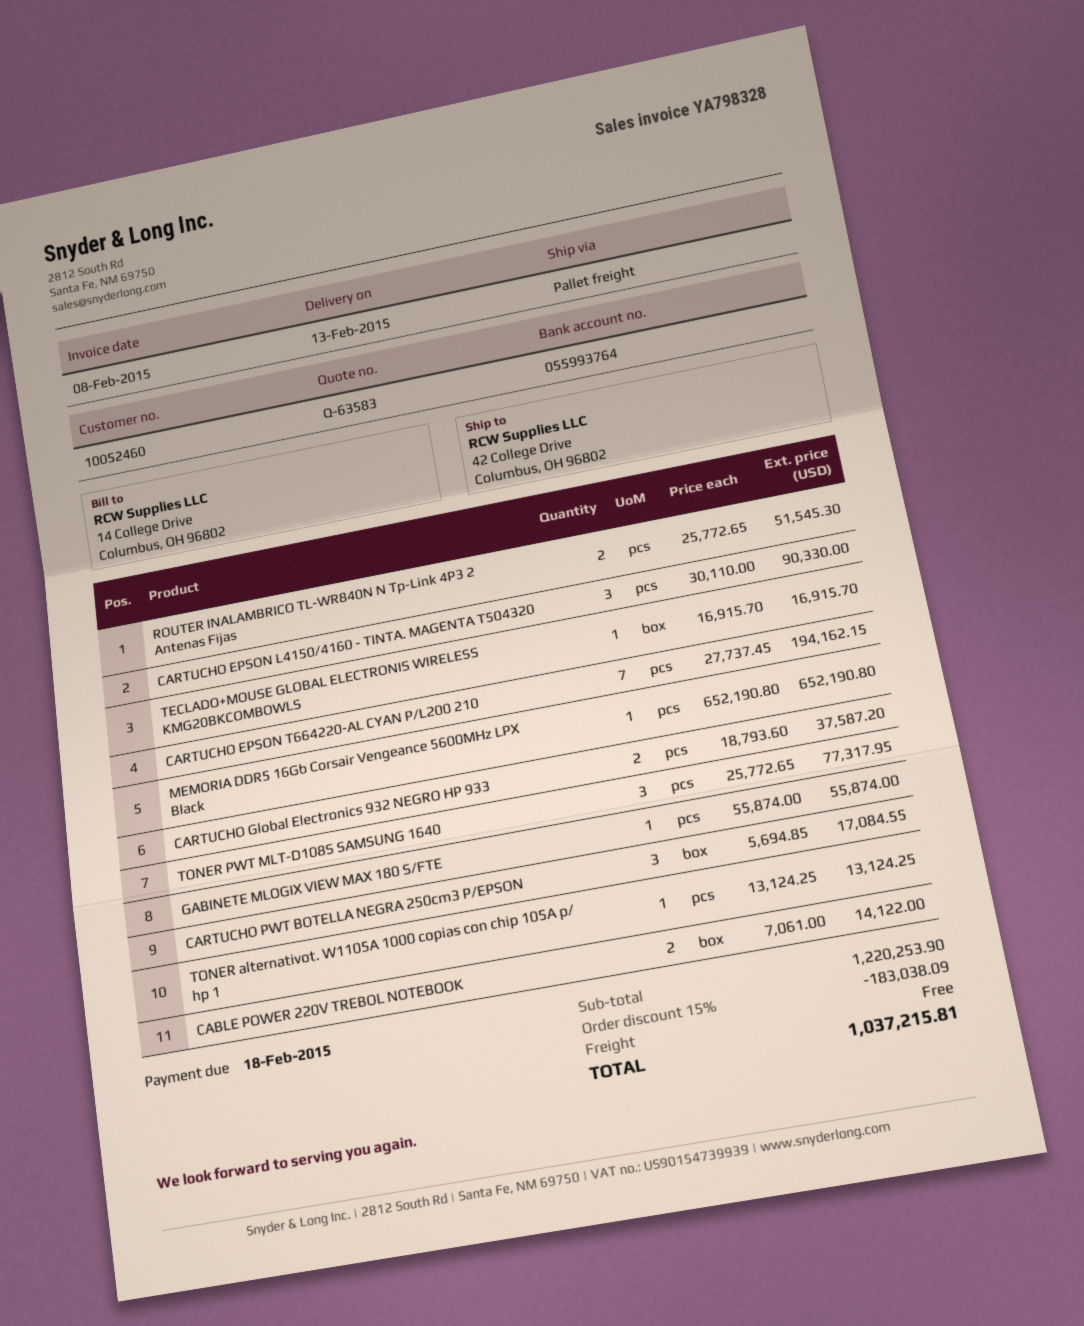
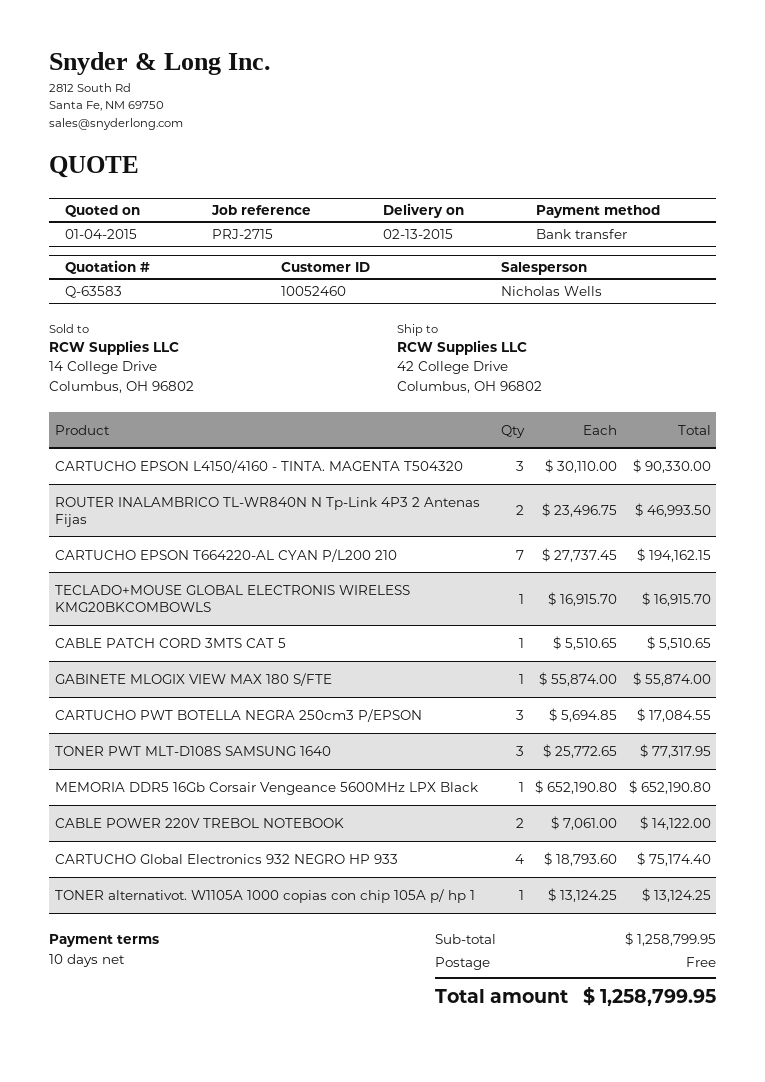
ROUTER INALAMBRICO TL-WR840N N Tp-Link 4P3 2 Antenas Fijas: 2 x 25772.65 = 51545.30 -> 2 x 23496.75 = 46993.50
CARTUCHO Global Electronics 932 NEGRO HP 933: 2 x 18793.60 = 37587.20 -> 4 x 18793.60 = 75174.40
CABLE PATCH CORD 3MTS CAT 5: none -> 1 x 5510.65 = 5510.65
subtotal: 1220253.90 -> 1258799.95
discount: 15% = 183038.09 -> none
total: 1037215.81 -> 1258799.95

